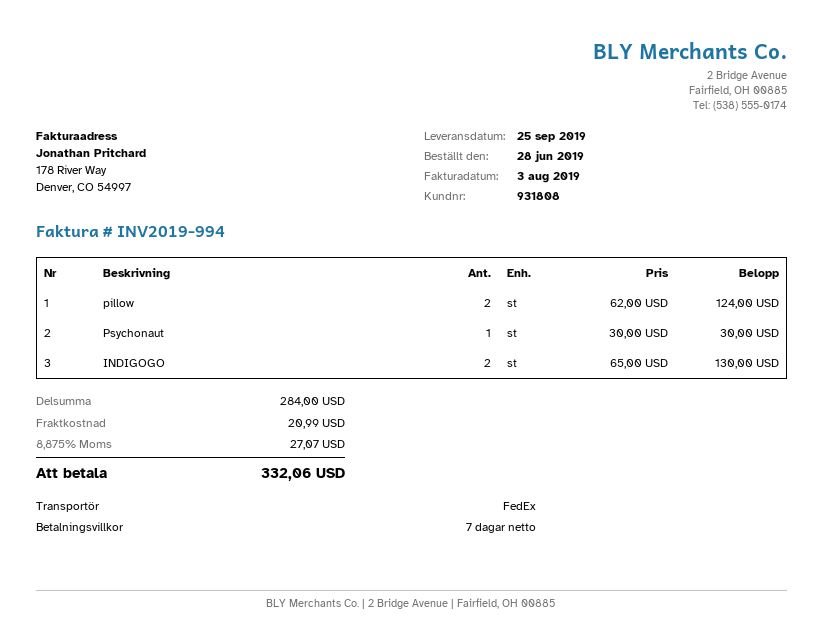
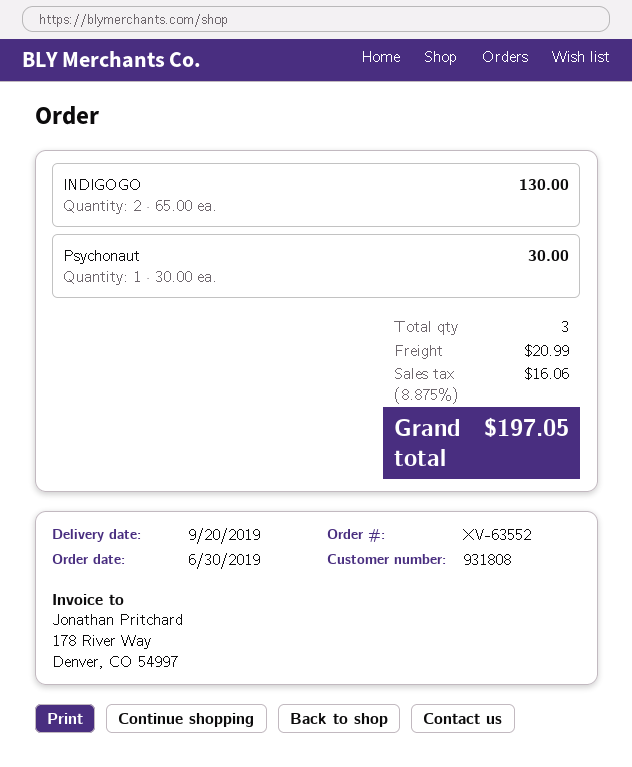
order date: 2019-06-28 -> 2019-06-30
delivery date: 2019-09-25 -> 2019-09-20
pillow: 2 x 62.00 = 124.00 -> none
tax: 8.875% = 27.07 -> 8.875% = 16.06
total: 332.06 -> 197.05

